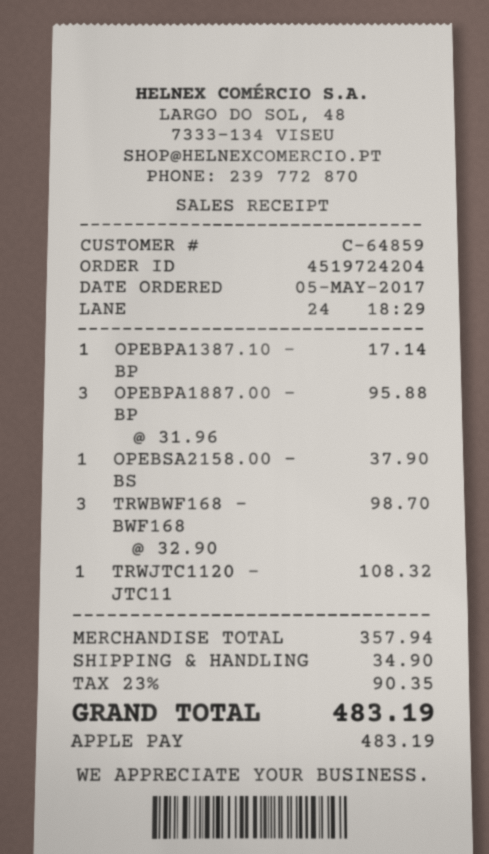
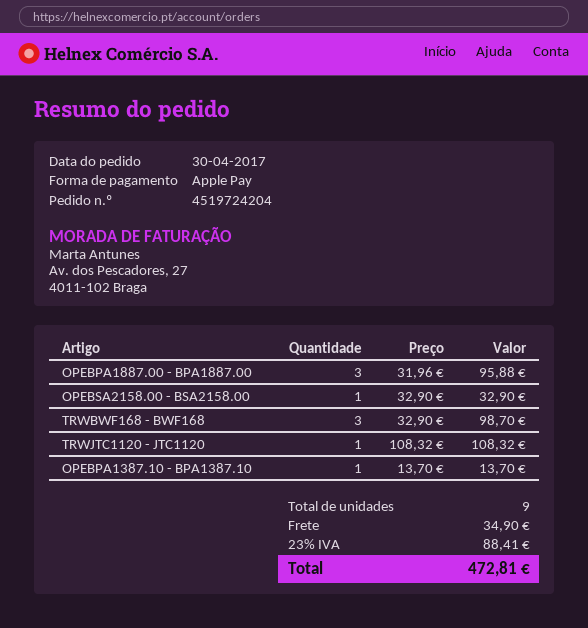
order date: 2017-05-05 -> 2017-04-30
OPEBPA1387.10 - BP: 1 x 17.14 = 17.14 -> 1 x 13.70 = 13.70
OPEBSA2158.00 - BS: 1 x 37.90 = 37.90 -> 1 x 32.90 = 32.90
tax: 23% = 90.35 -> 23% = 88.41
total: 483.19 -> 472.81

